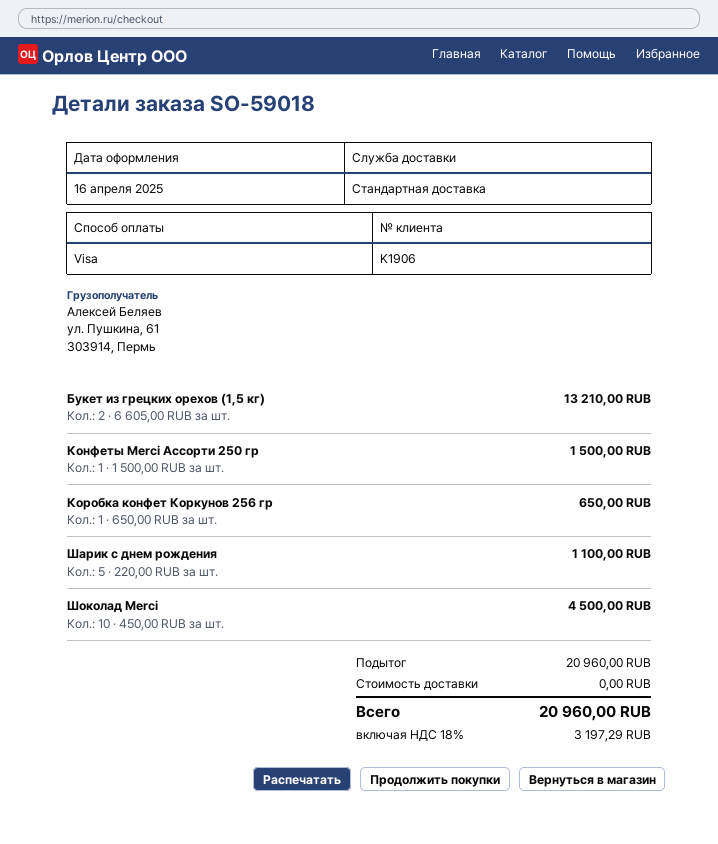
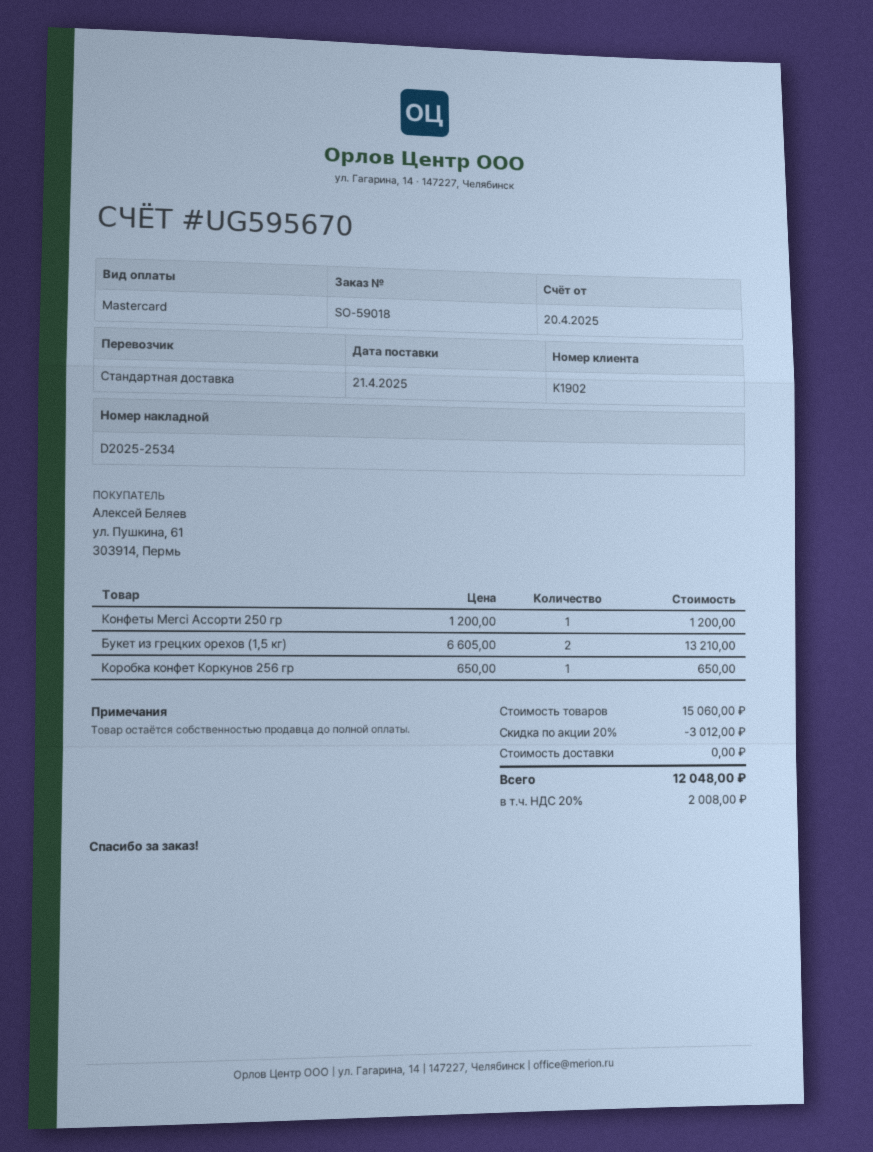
customer number: K1906 -> K1902
payment method: Visa -> Mastercard
Конфеты Merci Ассорти 250 гр: 1 x 1500.00 = 1500.00 -> 1 x 1200.00 = 1200.00
Шарик с днем рождения: 5 x 220.00 = 1100.00 -> none
Шоколад Merci: 10 x 450.00 = 4500.00 -> none
subtotal: 20960.00 -> 15060.00
discount: none -> 20% = 3012.00
tax: 18% = 3197.29 -> 20% = 2008.00
total: 20960.00 -> 12048.00

